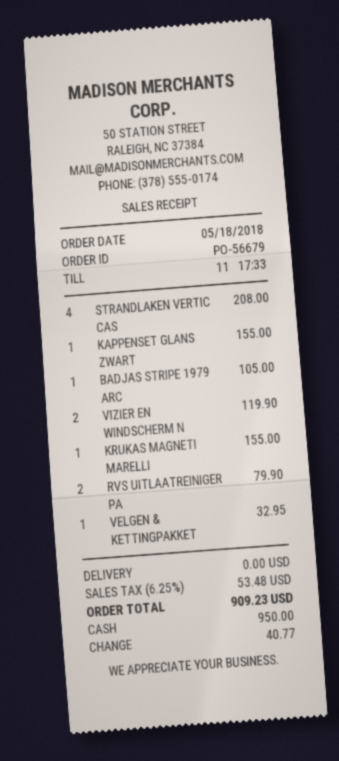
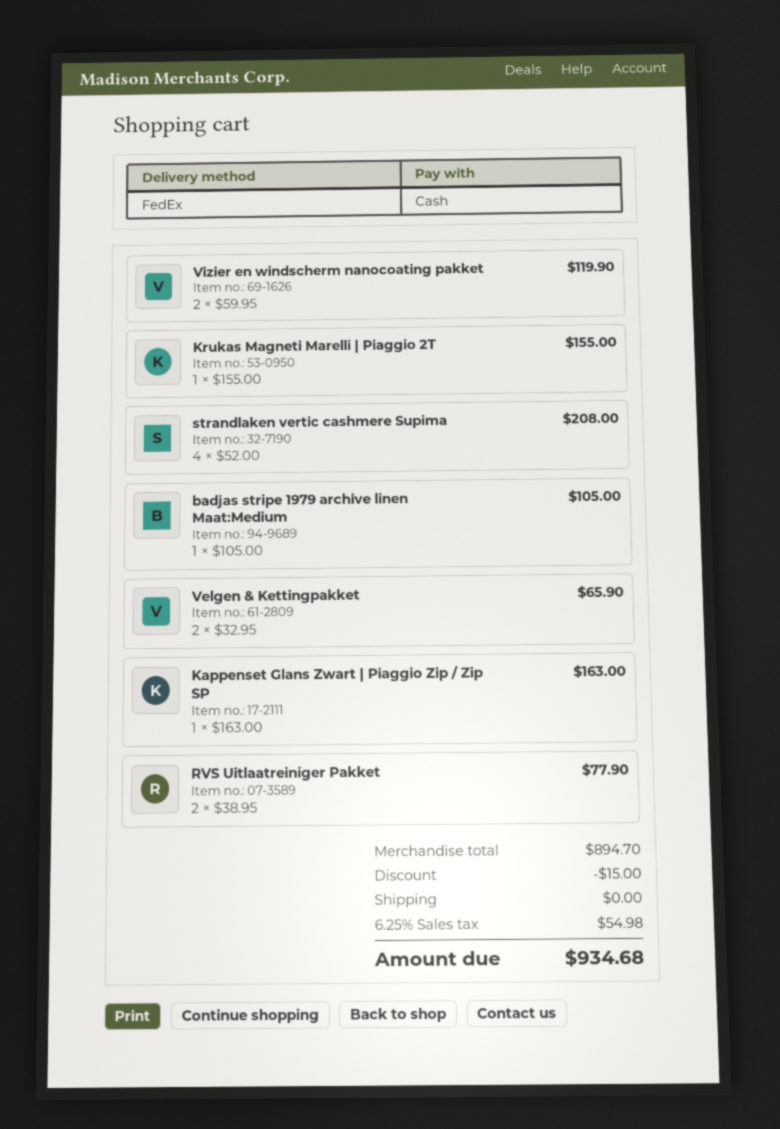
KAPPENSET GLANS ZWART: 1 for 155.00 -> 1 for 163.00
RVS UITLAATREINIGER PA: 2 for 79.90 -> 2 for 77.90
VELGEN & KETTINGPAKKET: 1 for 32.95 -> 2 for 65.90
discount: none -> 15.00
tax: 6.25% = 53.48 -> 6.25% = 54.98
total: 909.23 -> 934.68

